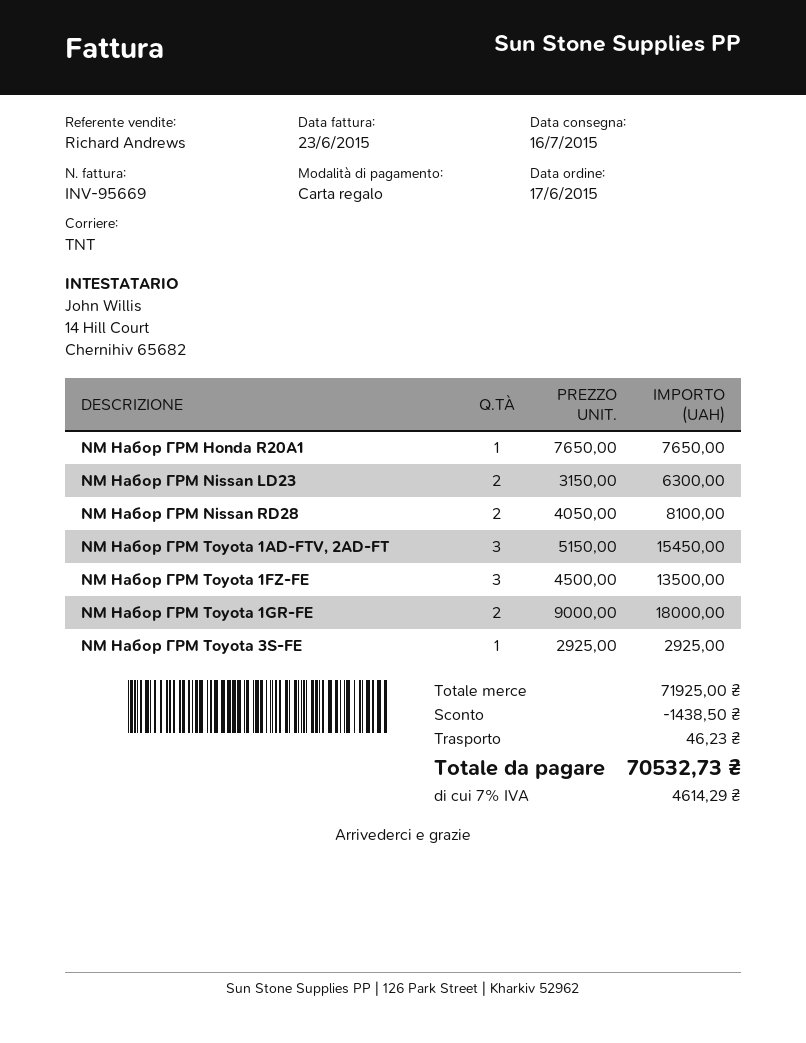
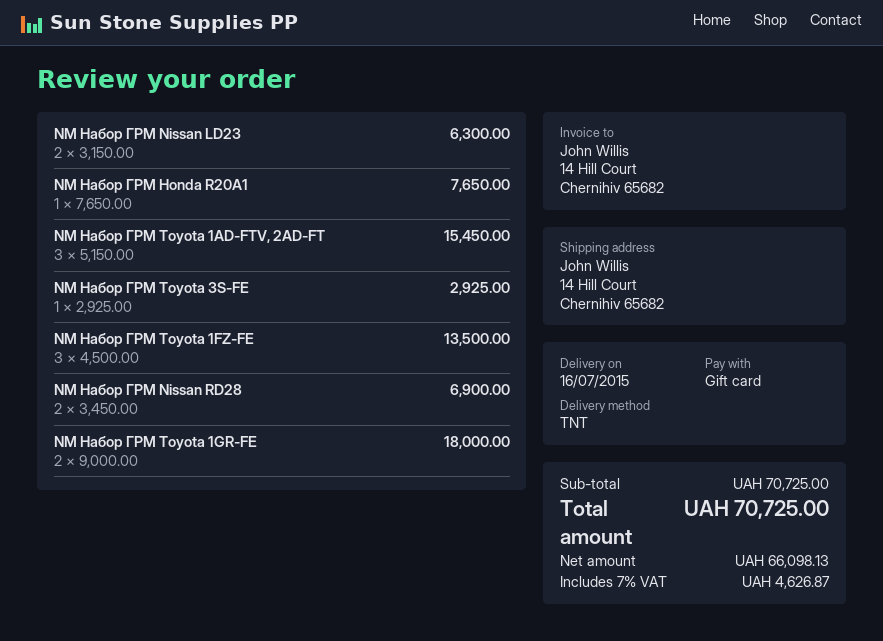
NM Набор ГРМ Nissan RD28: 2 x 4050.00 = 8100.00 -> 2 x 3450.00 = 6900.00
subtotal: 71925.00 -> 70725.00
discount: 1438.50 -> none
shipping: 46.23 -> none
tax: 7% = 4614.29 -> 7% = 4626.87
total: 70532.73 -> 70725.00

